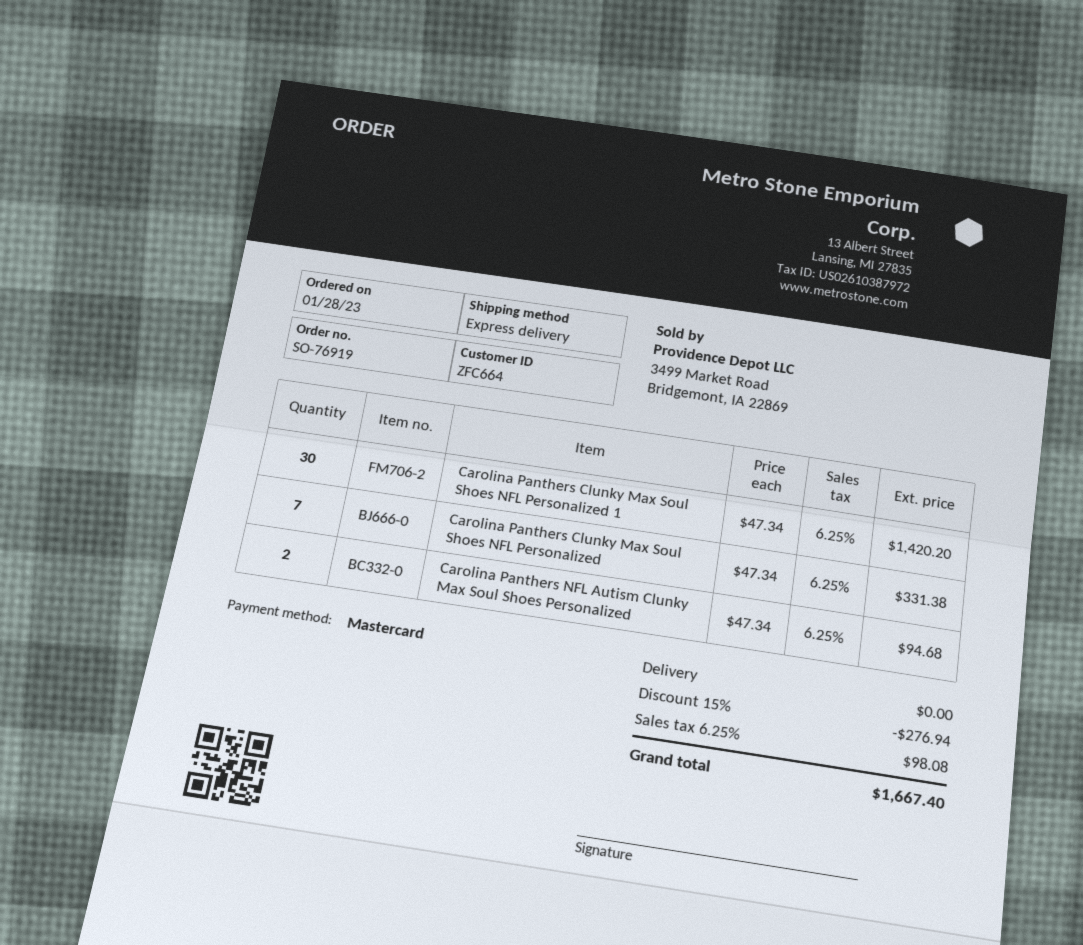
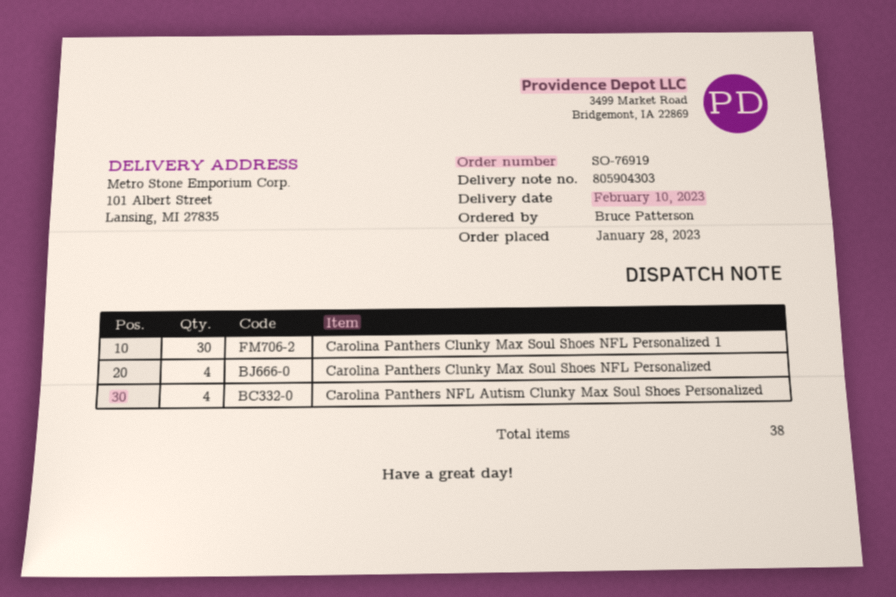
Carolina Panthers Clunky Max Soul Shoes NFL Personalized: 7 -> 4
Carolina Panthers NFL Autism Clunky Max Soul Shoes Personalized: 2 -> 4

